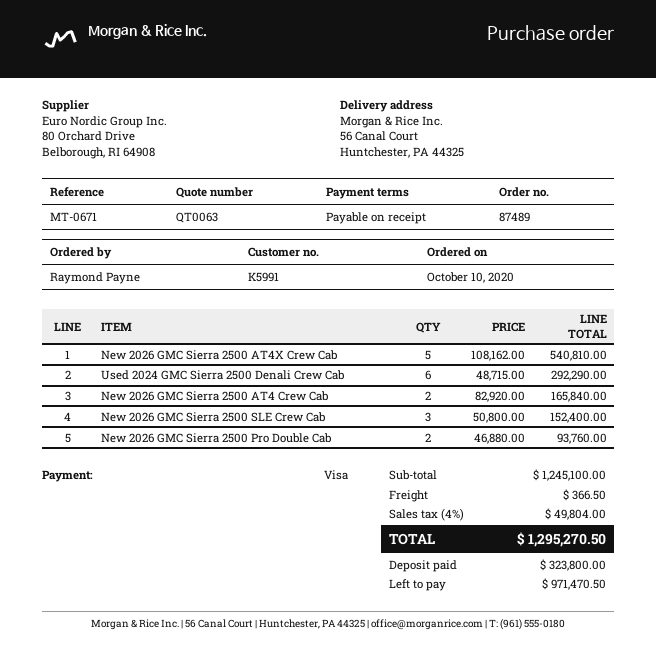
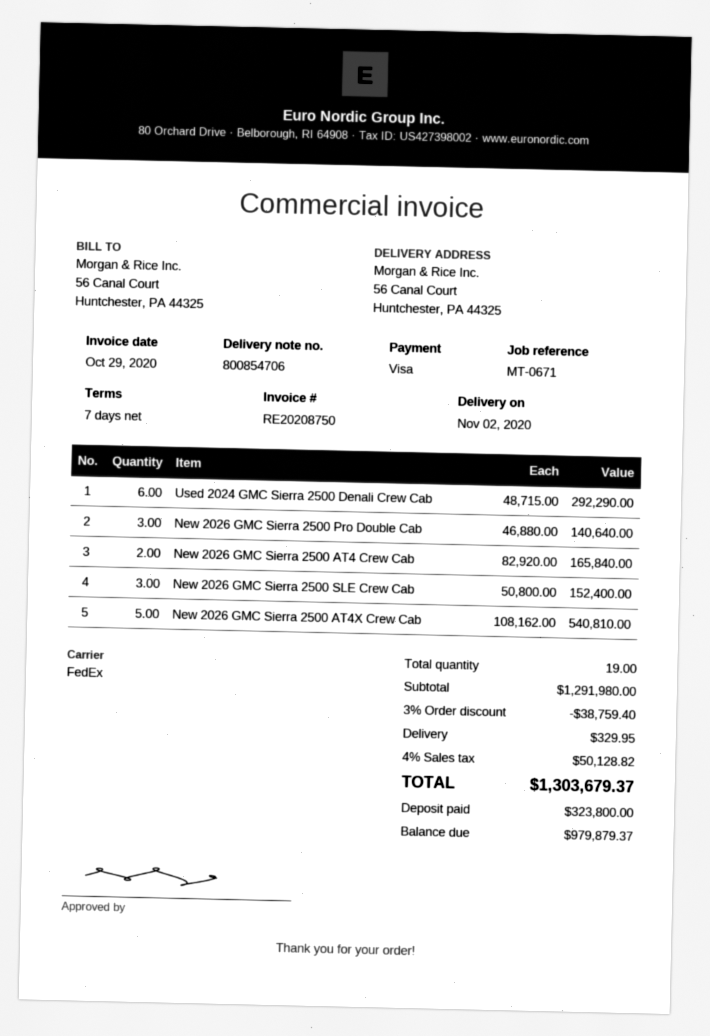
payment terms: on receipt -> 7 days
New 2026 GMC Sierra 2500 Pro Double Cab: 2 x 46880.00 = 93760.00 -> 3 x 46880.00 = 140640.00
subtotal: 1245100.00 -> 1291980.00
discount: none -> 3% = 38759.40
shipping: 366.50 -> 329.95
tax: 4% = 49804.00 -> 4% = 50128.82
total: 1295270.50 -> 1303679.37
balance: 971470.50 -> 979879.37

